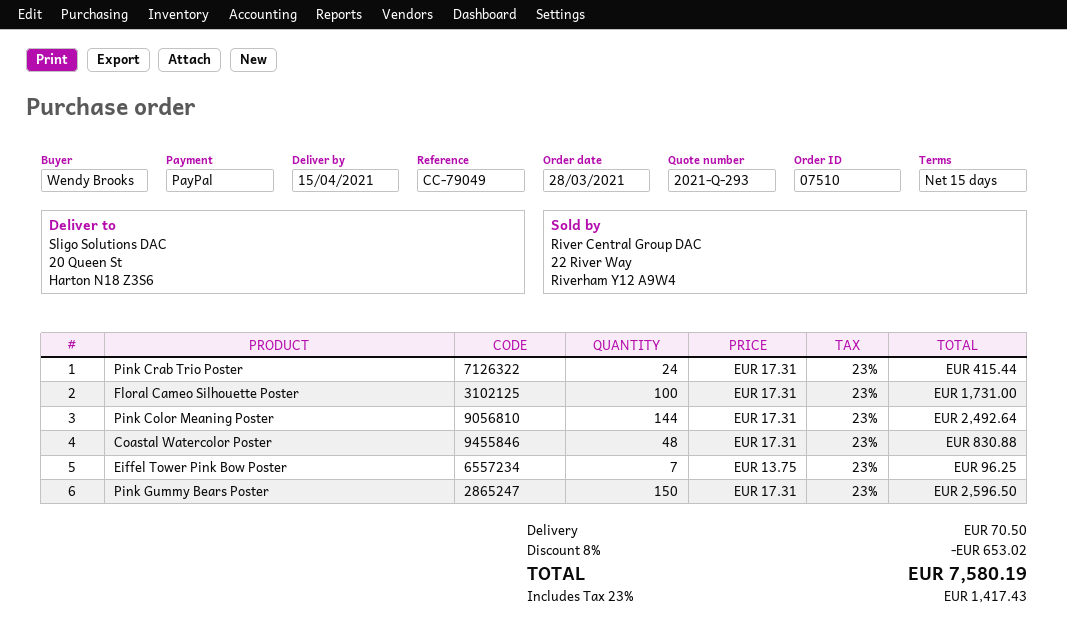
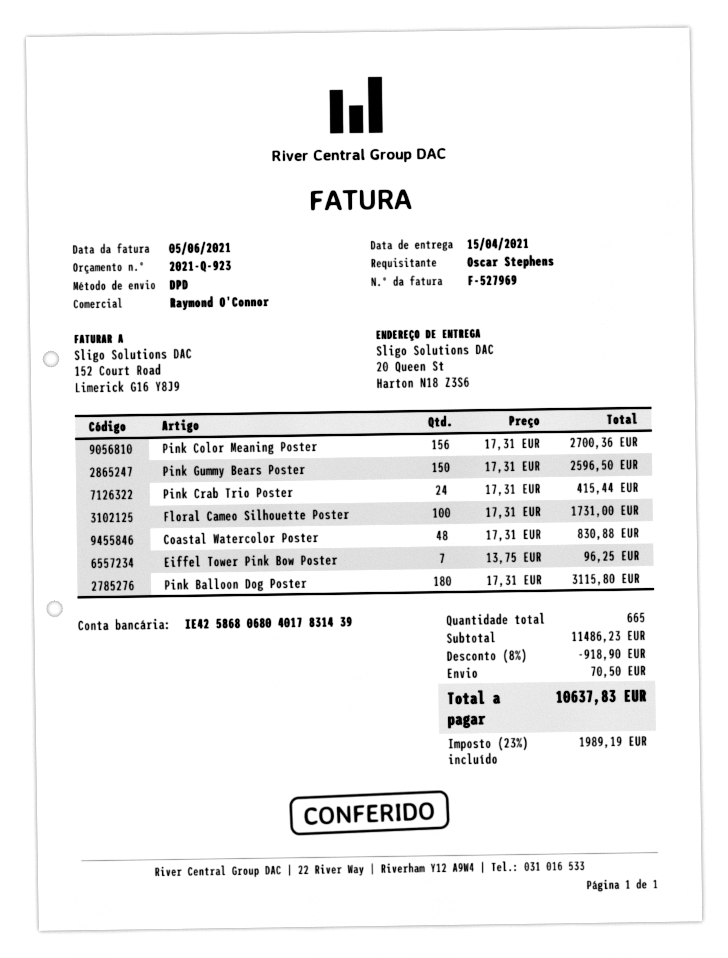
quote number: 2021-Q-293 -> 2021-Q-923
ordered by: Wendy Brooks -> Oscar Stephens
Pink Color Meaning Poster: 144 x 17.31 = 2492.64 -> 156 x 17.31 = 2700.36
Pink Balloon Dog Poster: none -> 180 x 17.31 = 3115.80
discount: 8% = 653.02 -> 8% = 918.90
tax: 23% = 1417.43 -> 23% = 1989.19
total: 7580.19 -> 10637.83

